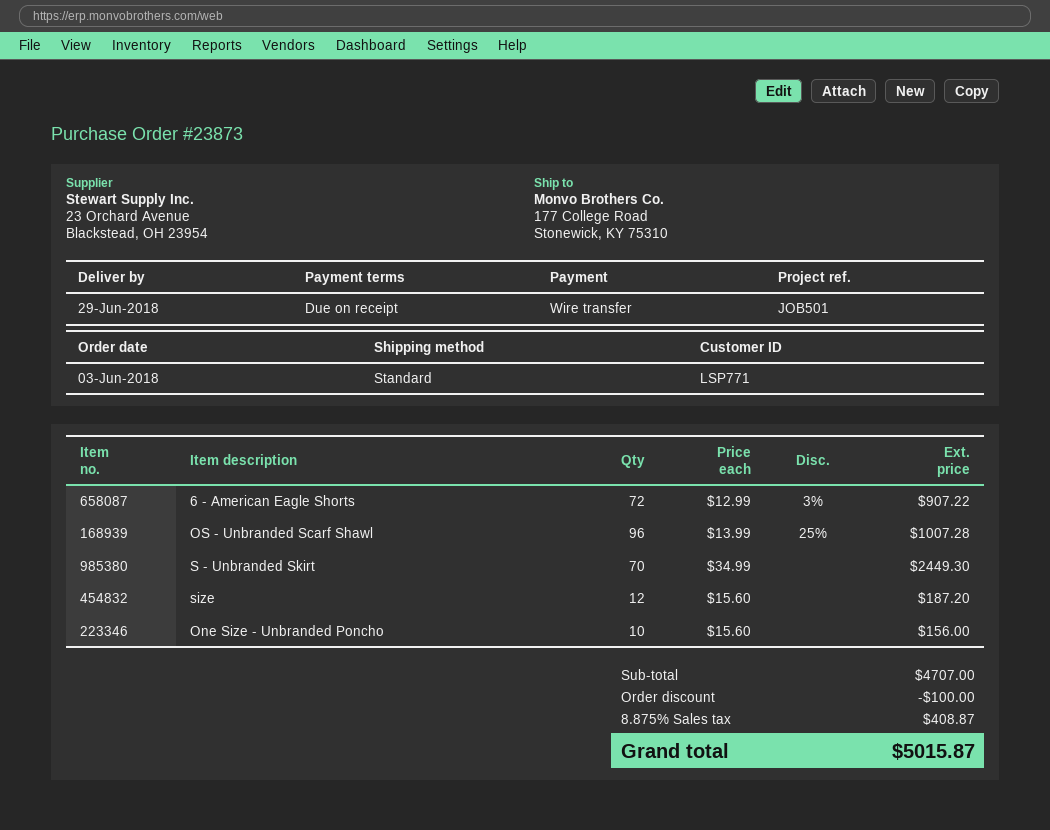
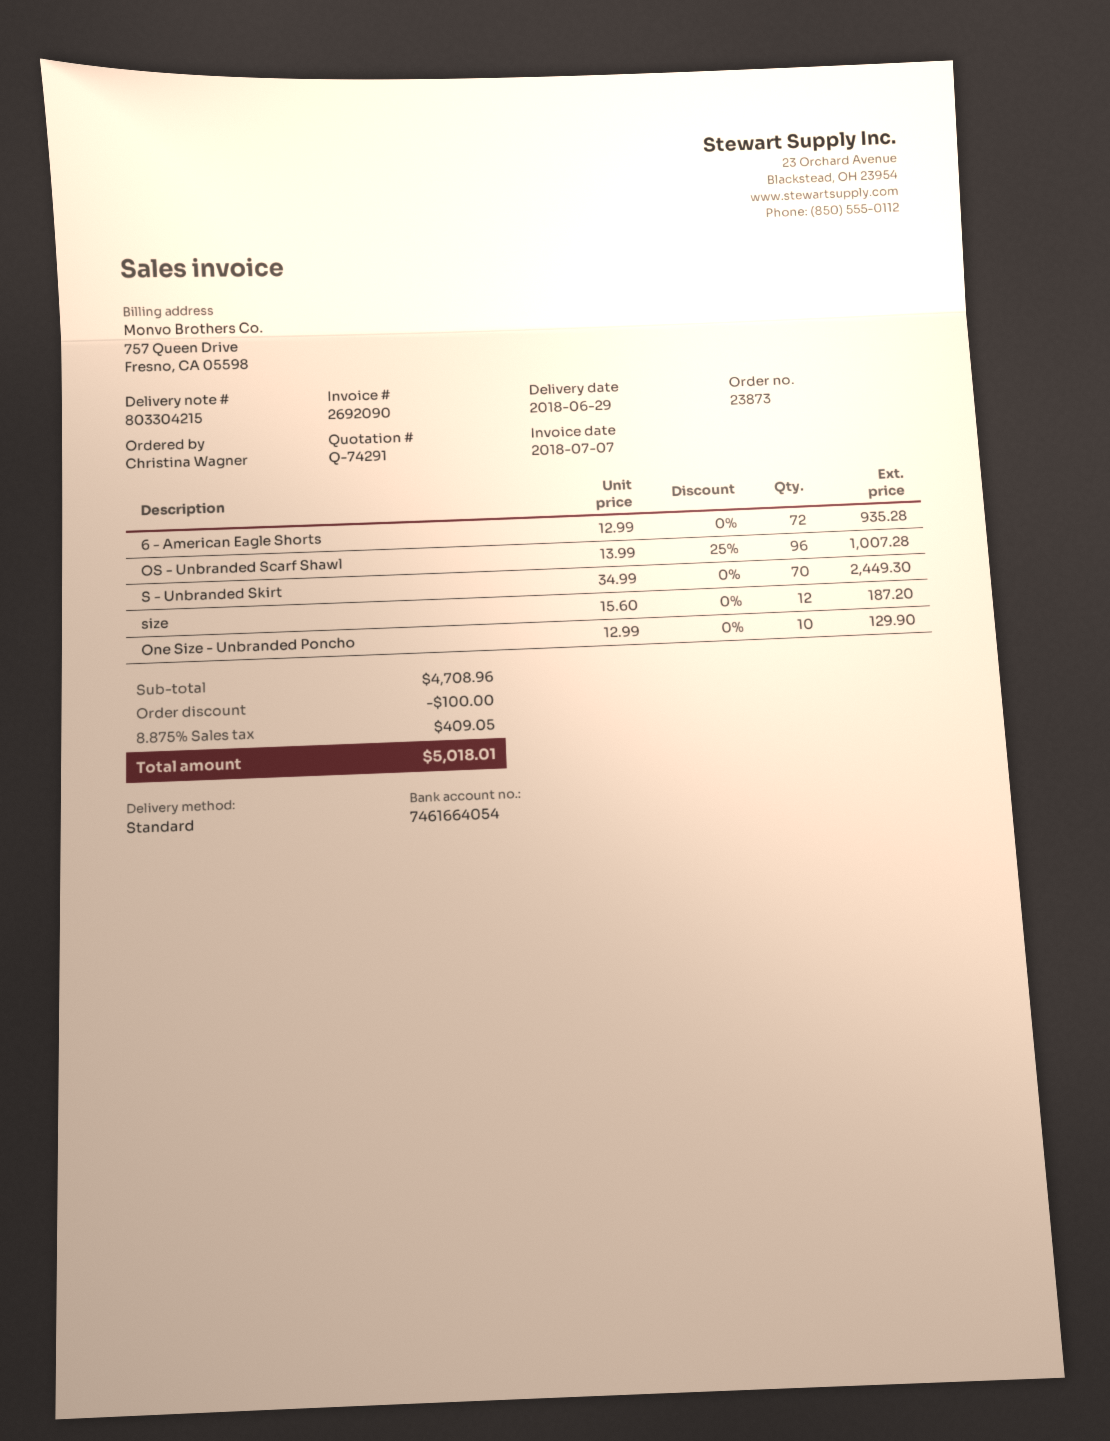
6 - American Eagle Shorts: 72 x 12.99 - 3% = 907.22 -> 72 x 12.99 = 935.28
One Size - Unbranded Poncho: 10 x 15.60 = 156.00 -> 10 x 12.99 = 129.90
subtotal: 4707.00 -> 4708.96
tax: 8.875% = 408.87 -> 8.875% = 409.05
total: 5015.87 -> 5018.01

